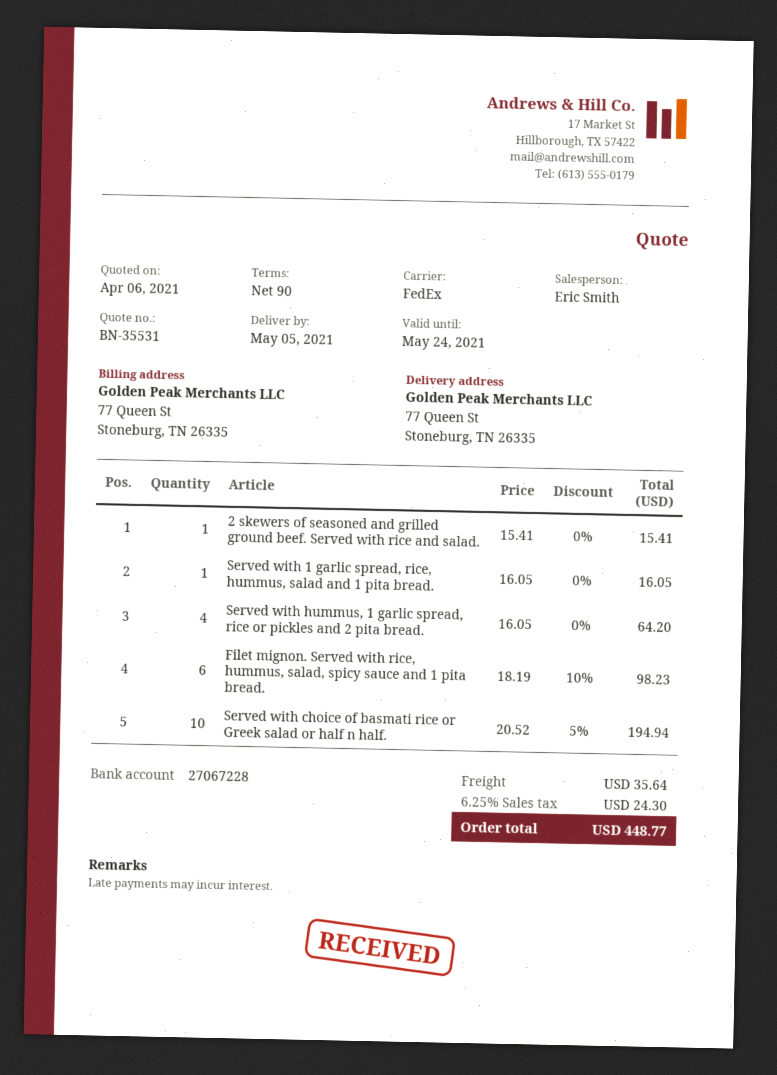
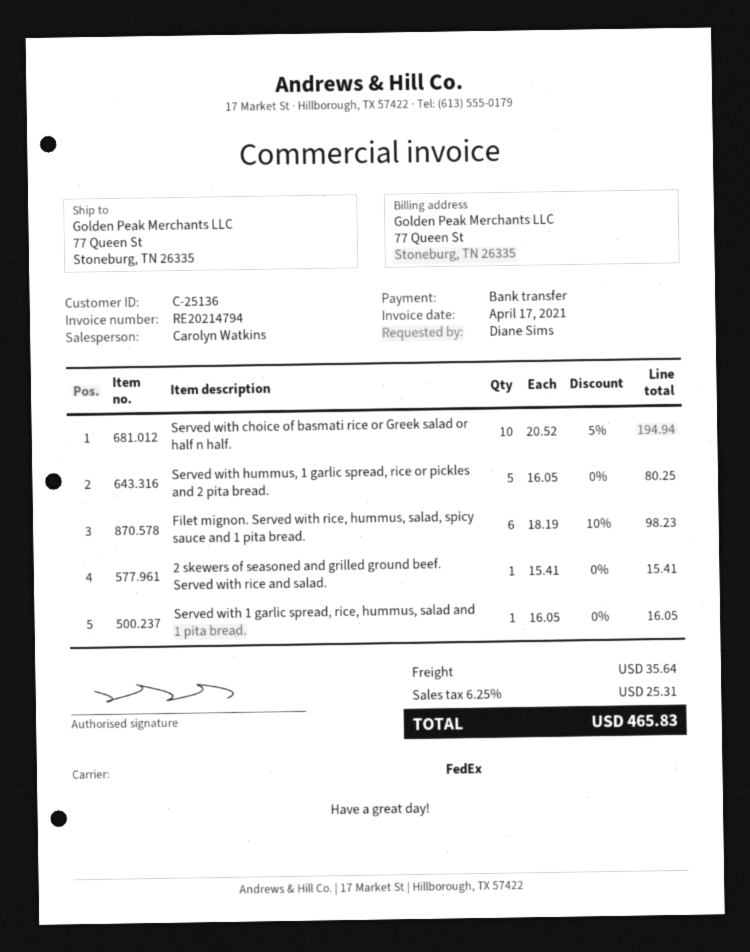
sales rep: Eric Smith -> Carolyn Watkins
Served with hummus, 1 garlic spread, rice or pickles and 2 pita bread.: 4 x 16.05 = 64.20 -> 5 x 16.05 = 80.25
tax: 6.25% = 24.30 -> 6.25% = 25.31
total: 448.77 -> 465.83

